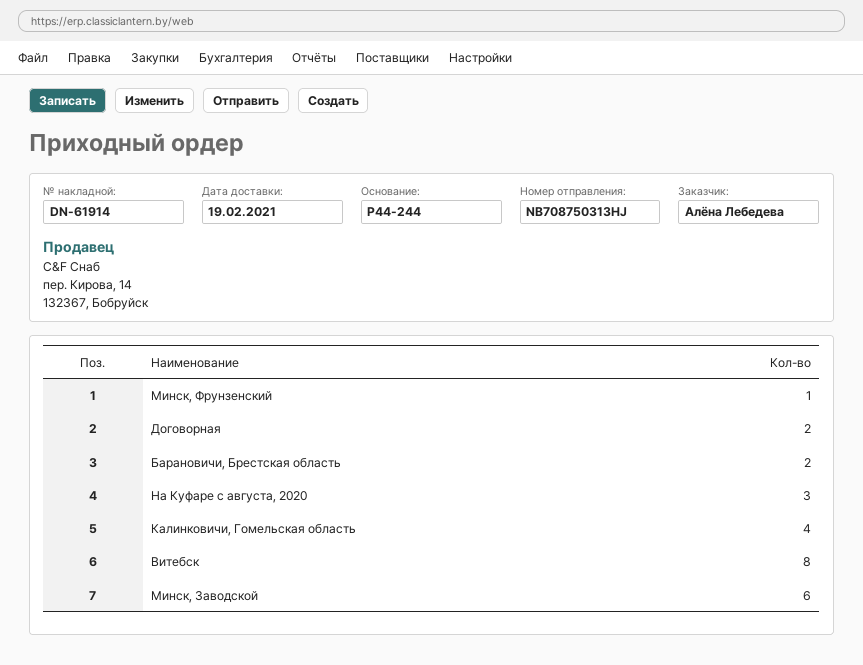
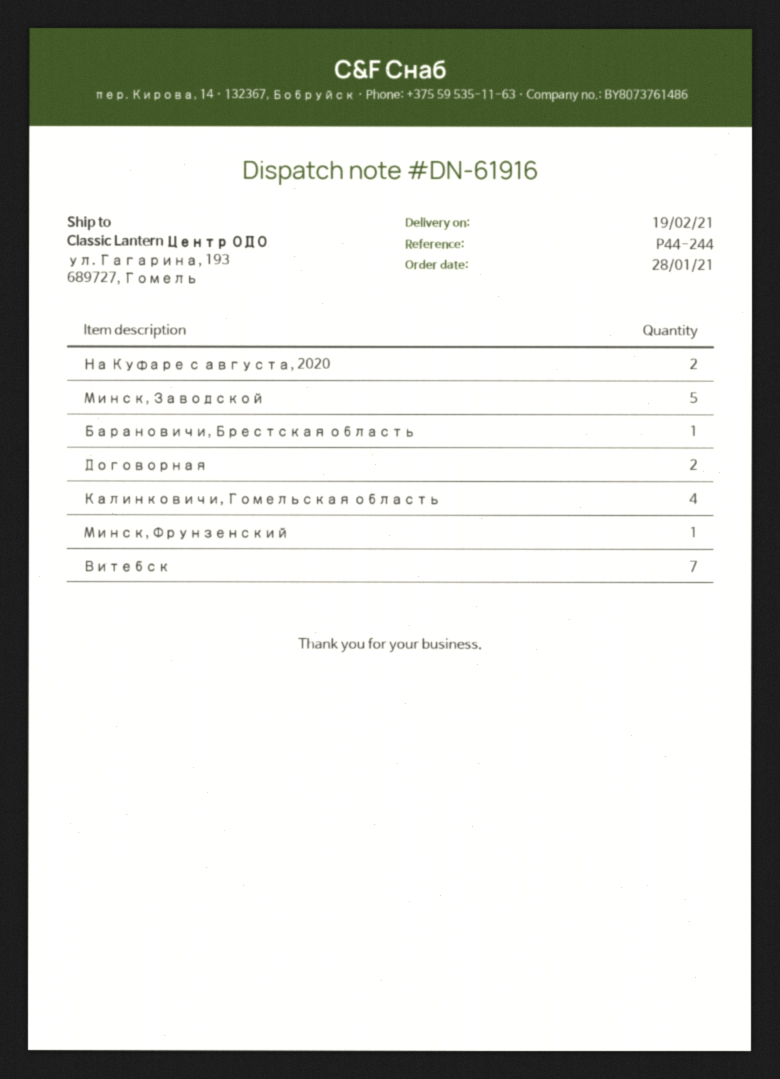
delivery note number: DN-61914 -> DN-61916
Барановичи, Брестская область: 2 -> 1
На Куфаре с августа, 2020: 3 -> 2
Витебск: 8 -> 7
Минск, Заводской: 6 -> 5

